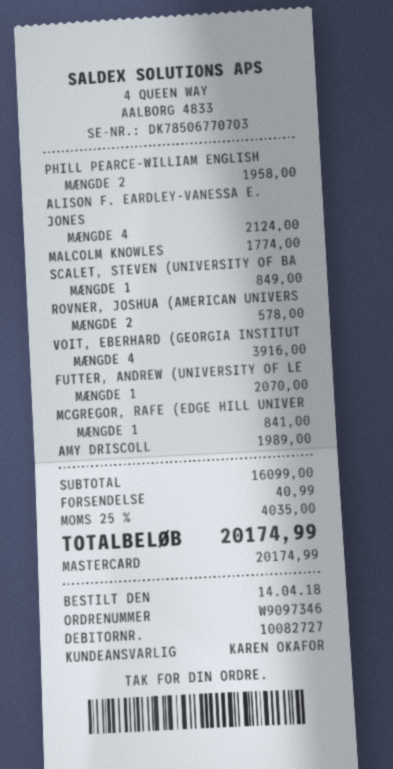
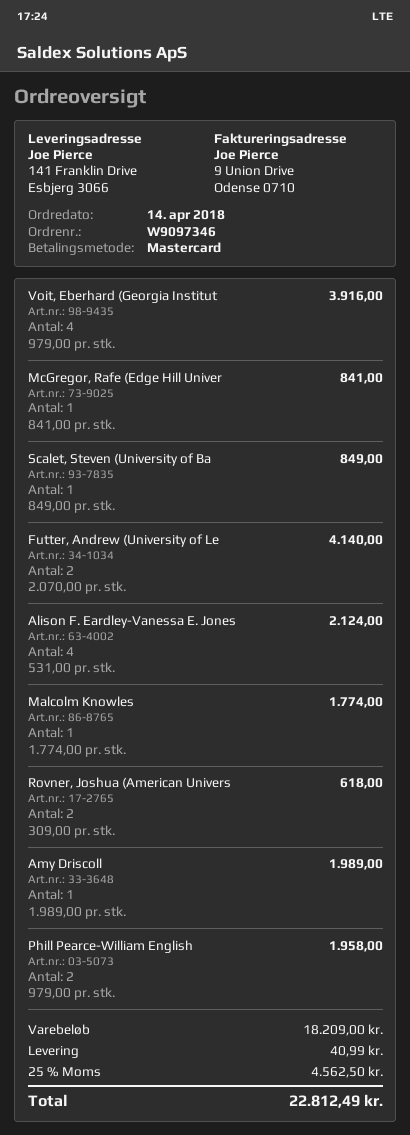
ROVNER, JOSHUA (AMERICAN UNIVERS: 2 for 578.00 -> 2 for 618.00
FUTTER, ANDREW (UNIVERSITY OF LE: 1 for 2070.00 -> 2 for 4140.00
subtotal: 16099.00 -> 18209.00
tax: 25% = 4035.00 -> 25% = 4562.50
total: 20174.99 -> 22812.49

